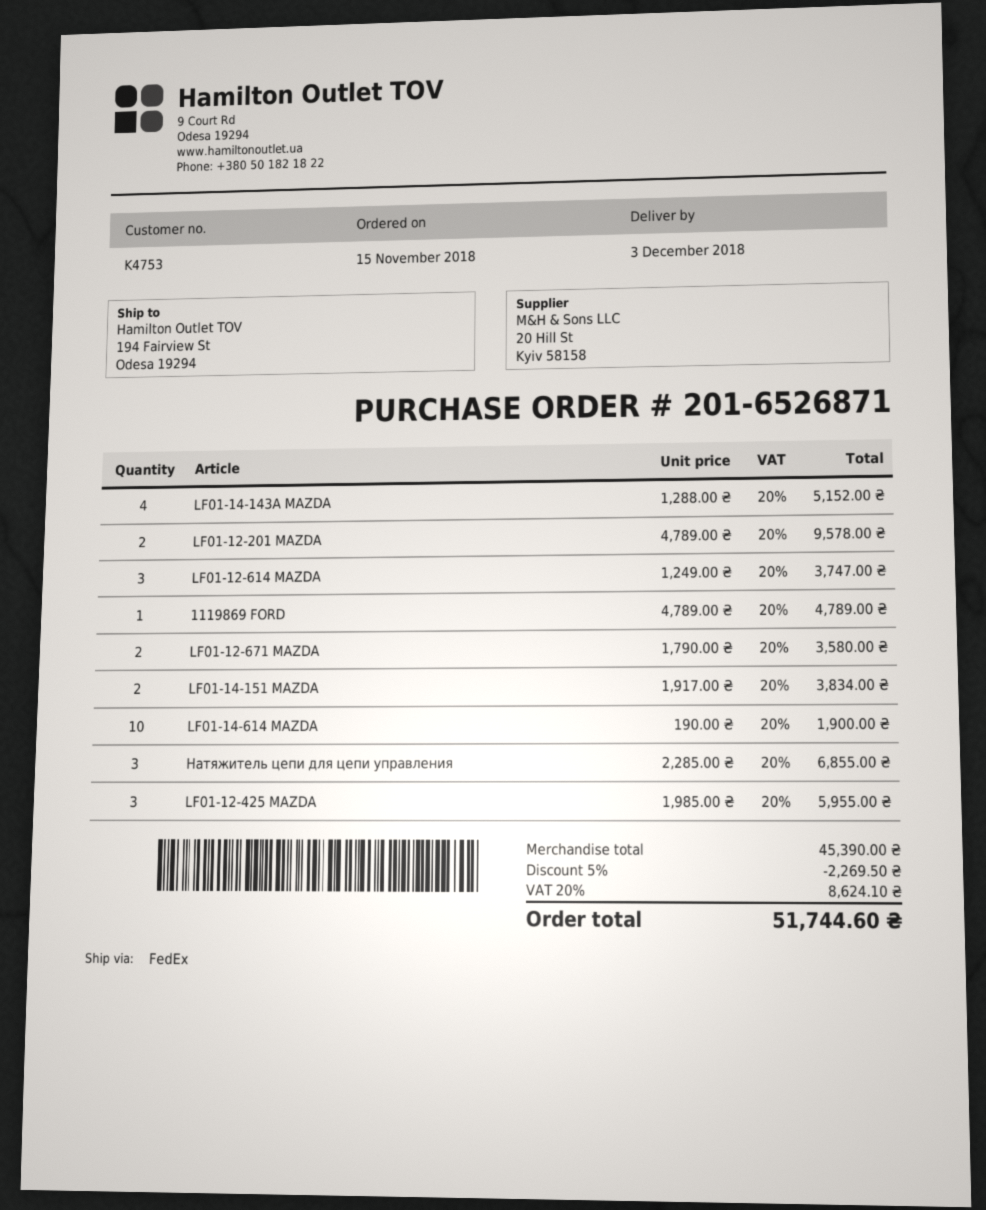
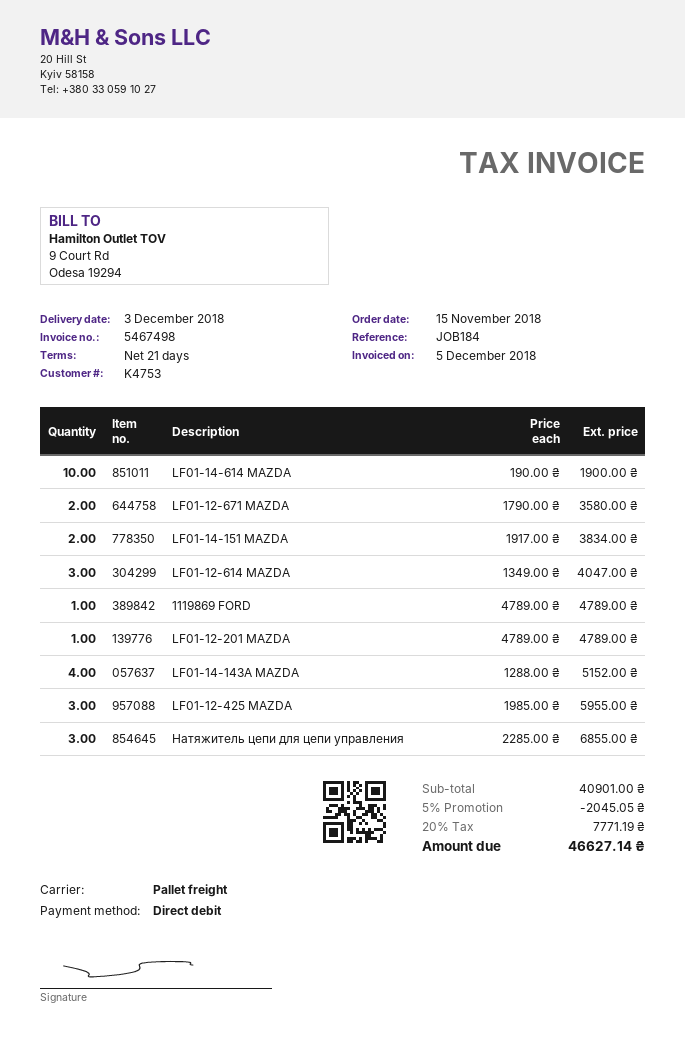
shipping method: FedEx -> pallet freight
LF01-12-201 MAZDA: 2 x 4789.00 = 9578.00 -> 1 x 4789.00 = 4789.00
LF01-12-614 MAZDA: 3 x 1249.00 = 3747.00 -> 3 x 1349.00 = 4047.00
subtotal: 45390.00 -> 40901.00
discount: 5% = 2269.50 -> 5% = 2045.05
tax: 20% = 8624.10 -> 20% = 7771.19
total: 51744.60 -> 46627.14

